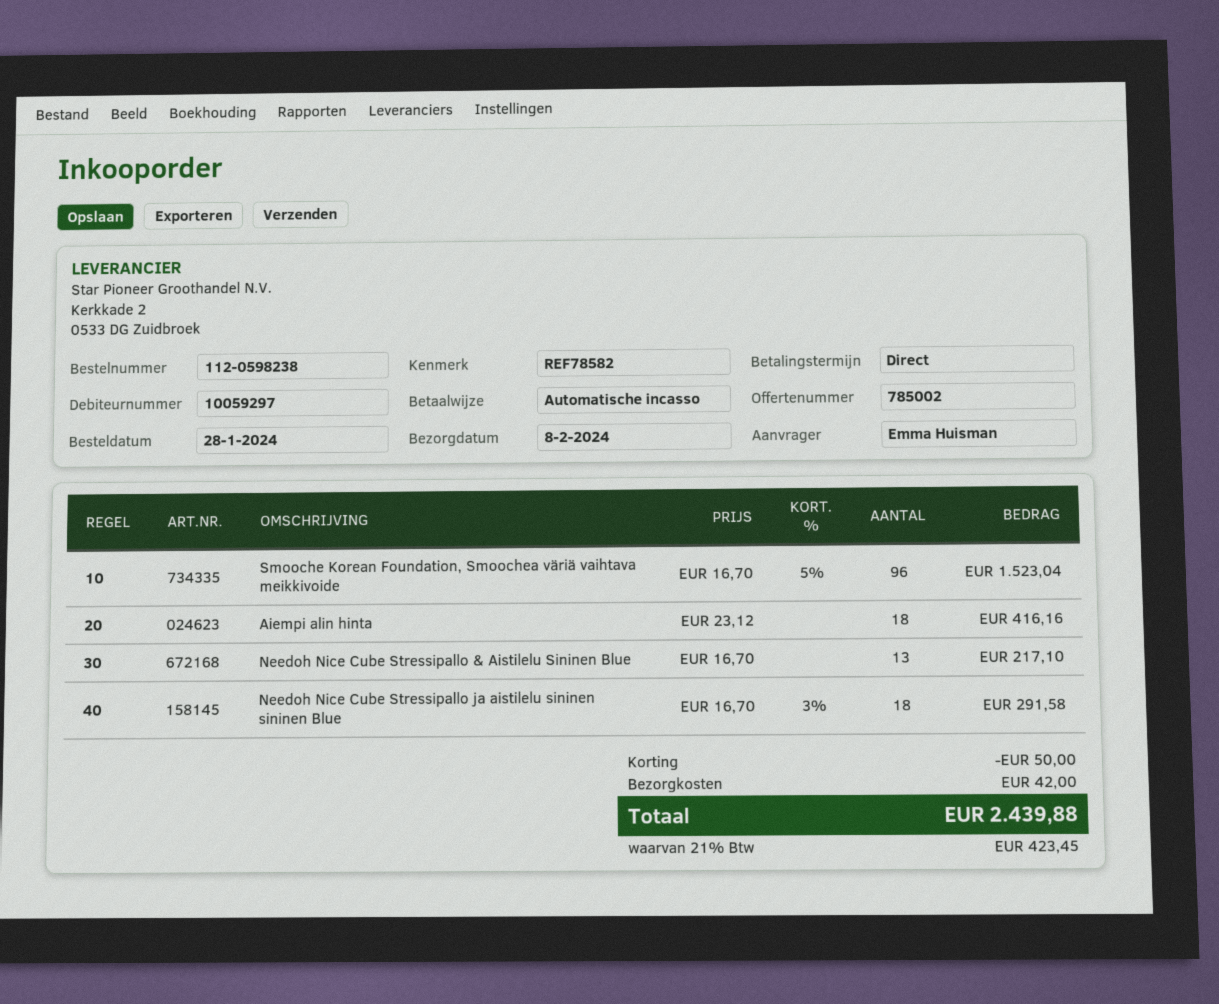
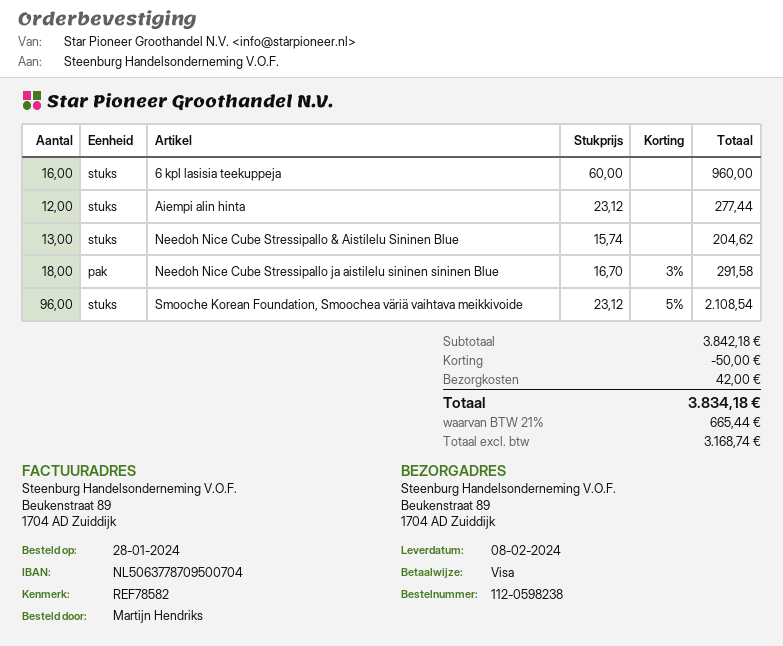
ordered by: Emma Huisman -> Martijn Hendriks
payment method: direct debit -> Visa
Smooche Korean Foundation, Smoochea väriä vaihtava meikkivoide: 96 x 16.70 - 5% = 1523.04 -> 96 x 23.12 - 5% = 2108.54
Aiempi alin hinta: 18 x 23.12 = 416.16 -> 12 x 23.12 = 277.44
Needoh Nice Cube Stressipallo & Aistilelu Sininen Blue: 13 x 16.70 = 217.10 -> 13 x 15.74 = 204.62
6 kpl lasisia teekuppeja: none -> 16 x 60.00 = 960.00
tax: 21% = 423.45 -> 21% = 665.44
total: 2439.88 -> 3834.18

